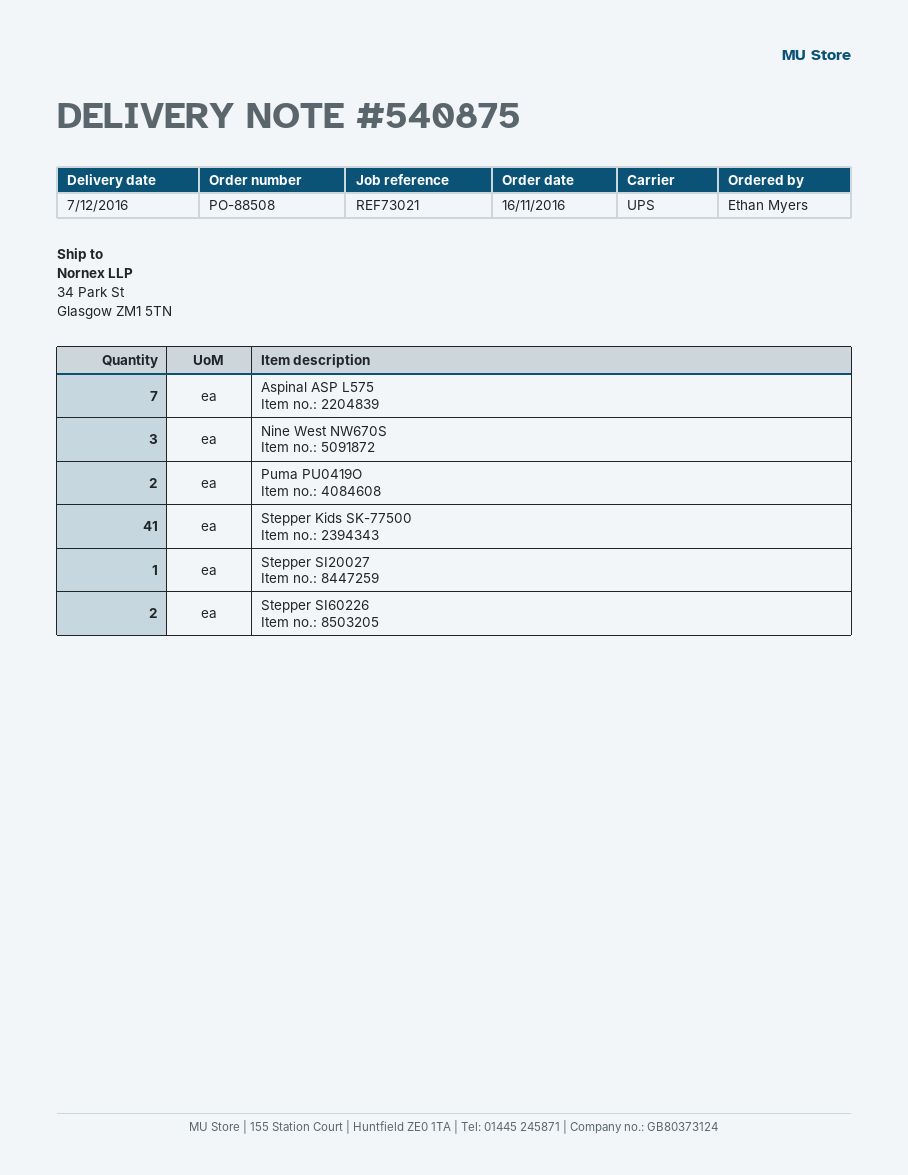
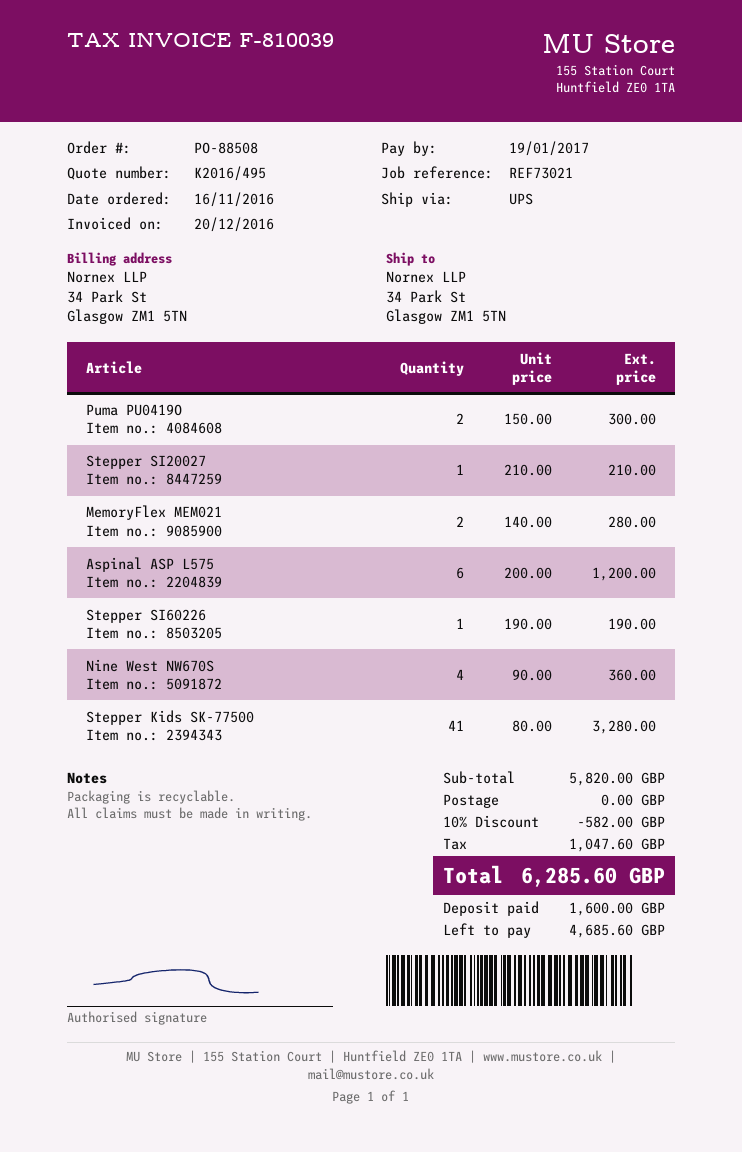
Aspinal ASP L575: 7 -> 6
Nine West NW670S: 3 -> 4
Stepper SI60226: 2 -> 1
MemoryFlex MEM021: none -> 2

